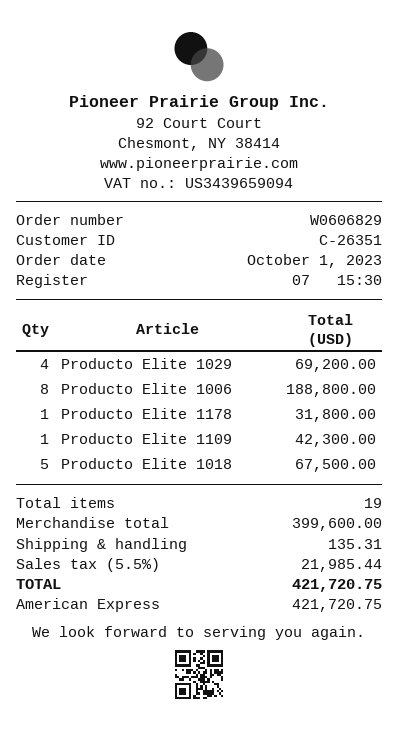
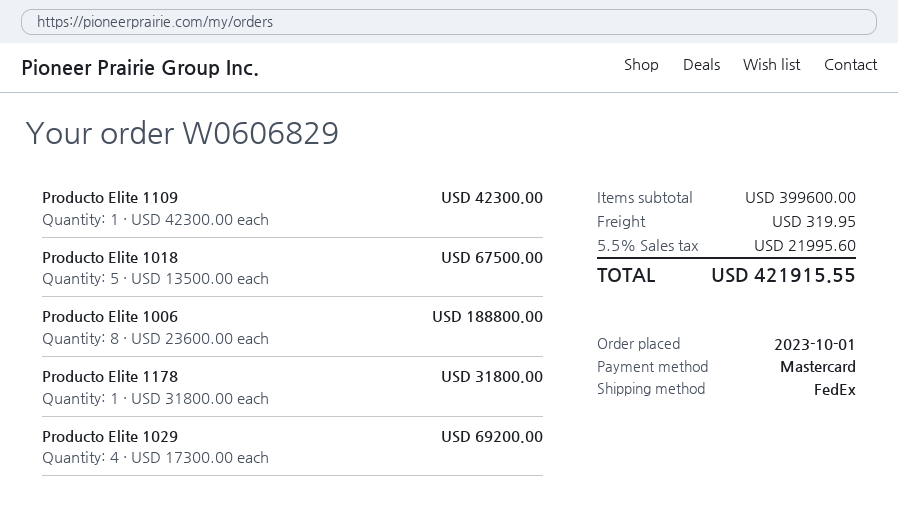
payment method: American Express -> Mastercard
shipping: 135.31 -> 319.95
tax: 5.5% = 21985.44 -> 5.5% = 21995.60
total: 421720.75 -> 421915.55

